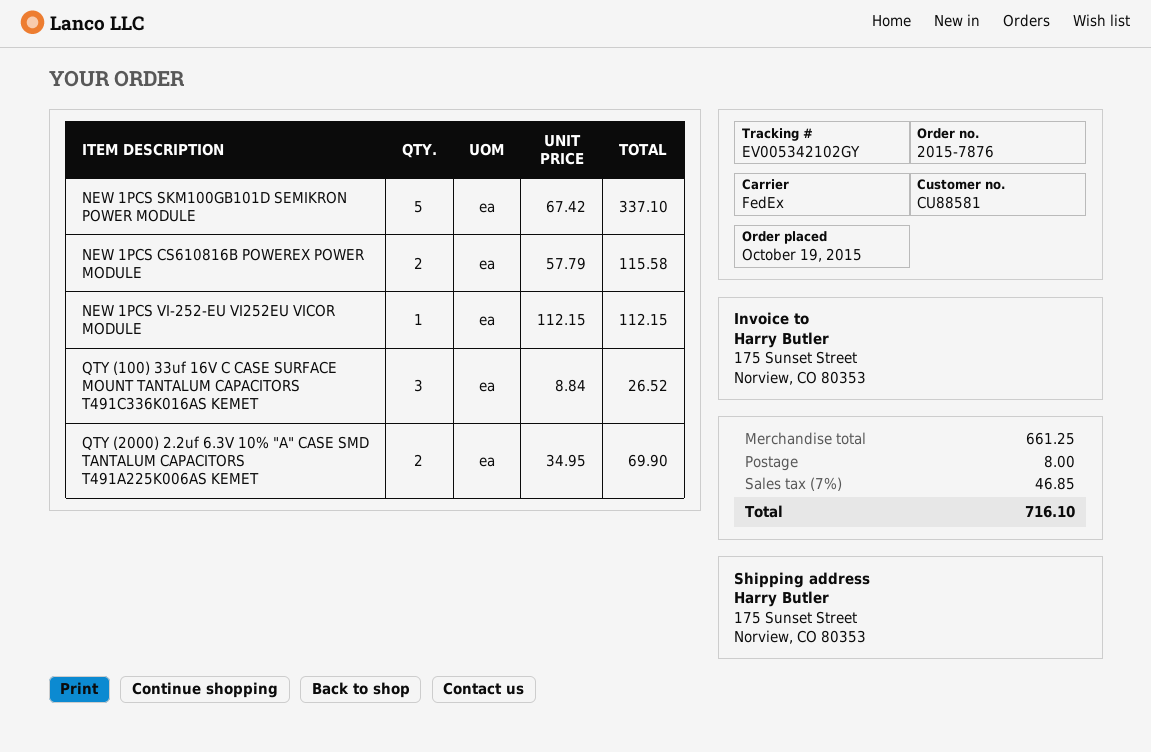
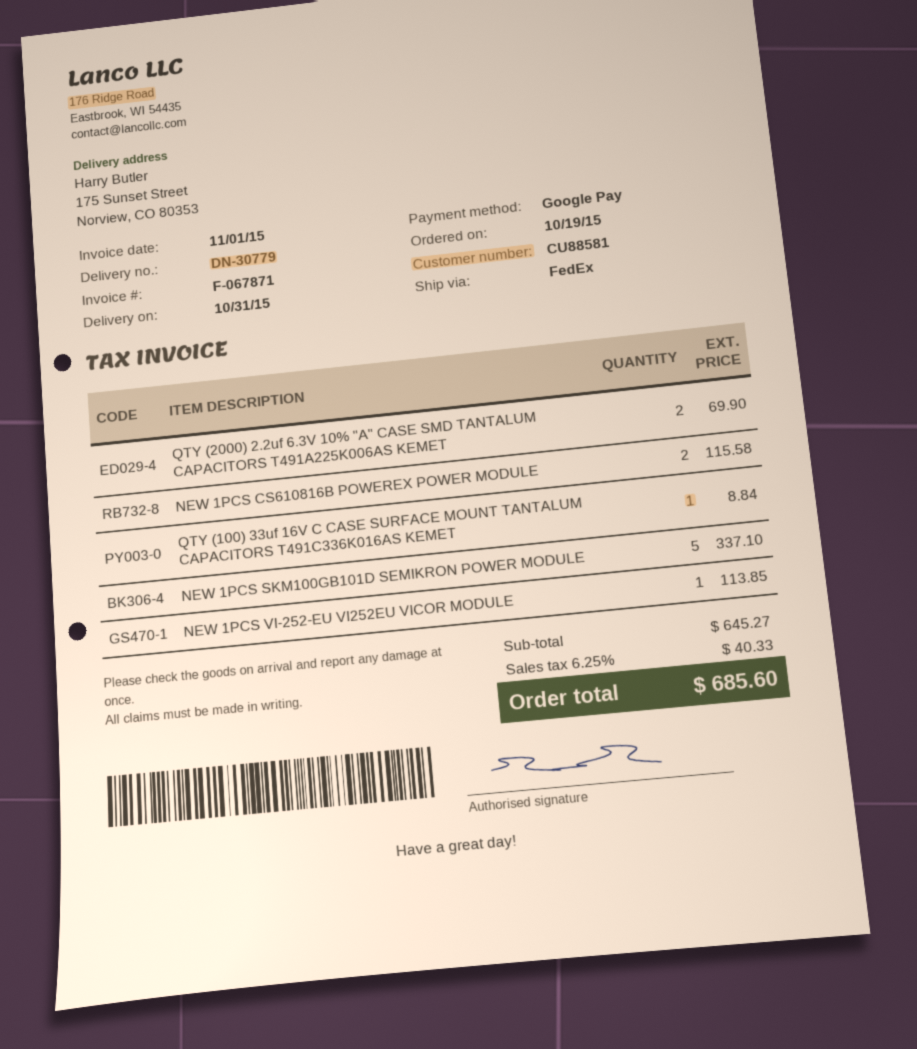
NEW 1PCS VI-252-EU VI252EU VICOR MODULE: 1 for 112.15 -> 1 for 113.85
QTY (100) 33uf 16V C CASE SURFACE MOUNT TANTALUM CAPACITORS T491C336K016AS KEMET: 3 for 26.52 -> 1 for 8.84
subtotal: 661.25 -> 645.27
shipping: 8.00 -> none
tax: 7% = 46.85 -> 6.25% = 40.33
total: 716.10 -> 685.60

